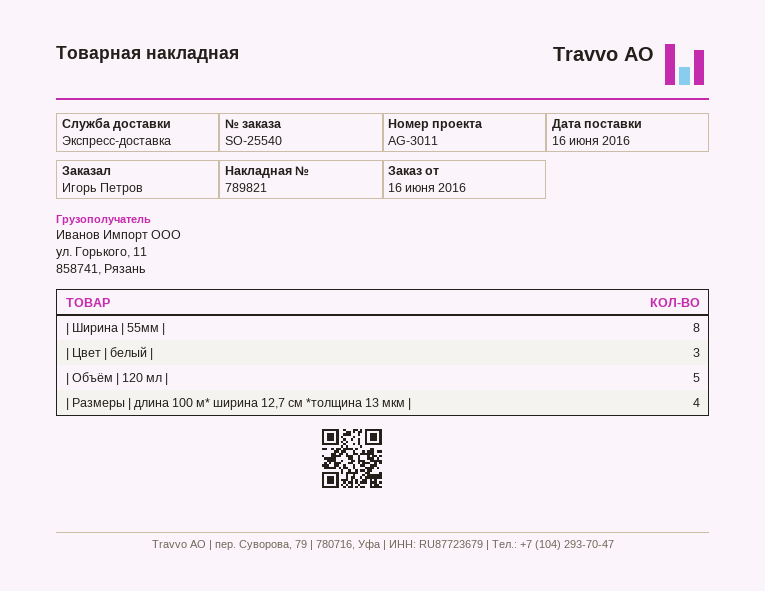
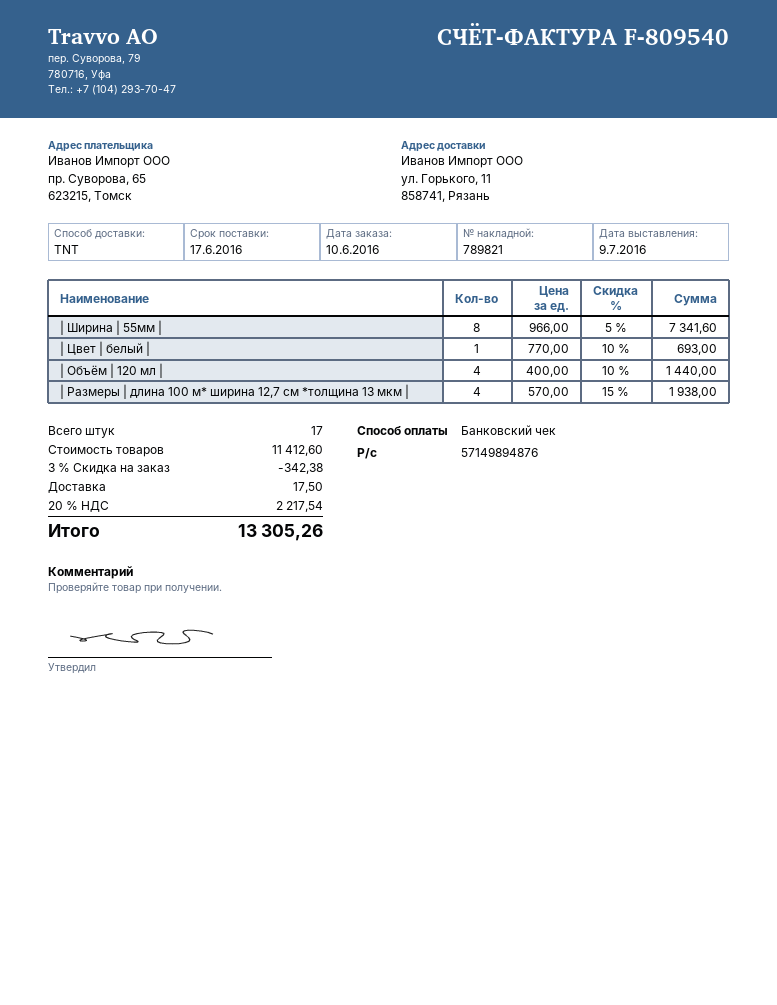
order date: 2016-06-16 -> 2016-06-10
delivery date: 2016-06-16 -> 2016-06-17
shipping method: express -> TNT
| Цвет | белый |: 3 -> 1
| Объём | 120 мл |: 5 -> 4

